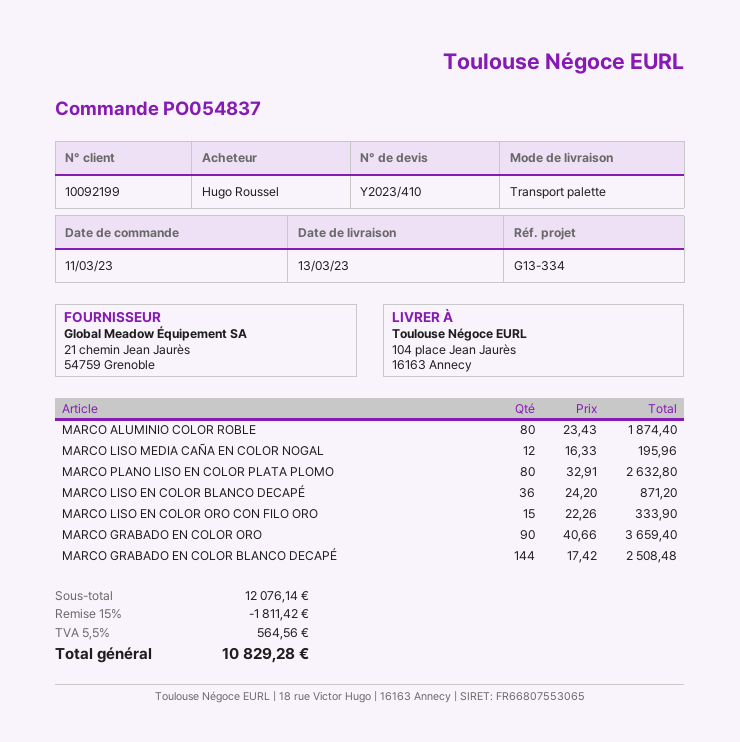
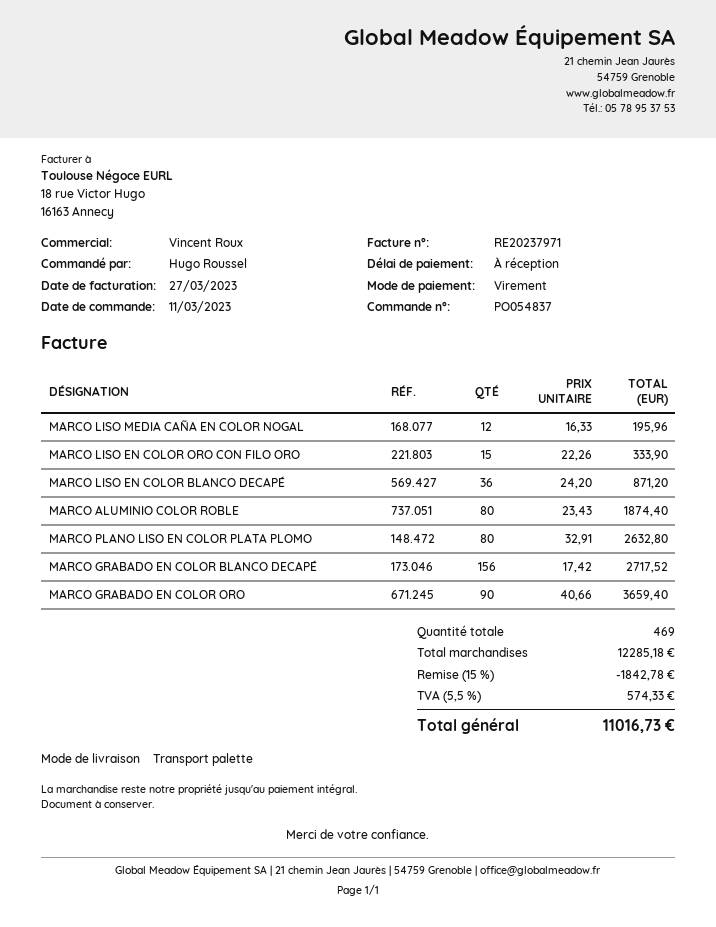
MARCO GRABADO EN COLOR BLANCO DECAPÉ: 144 x 17.42 = 2508.48 -> 156 x 17.42 = 2717.52
subtotal: 12076.14 -> 12285.18
discount: 15% = 1811.42 -> 15% = 1842.78
tax: 5.5% = 564.56 -> 5.5% = 574.33
total: 10829.28 -> 11016.73

